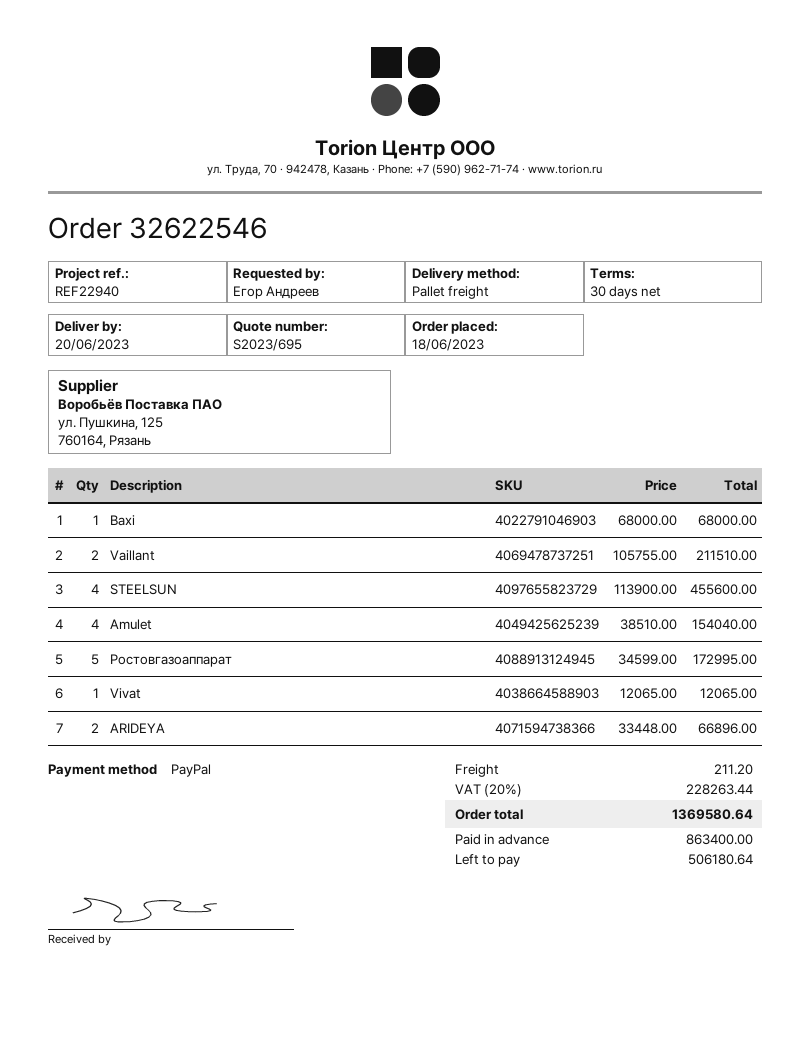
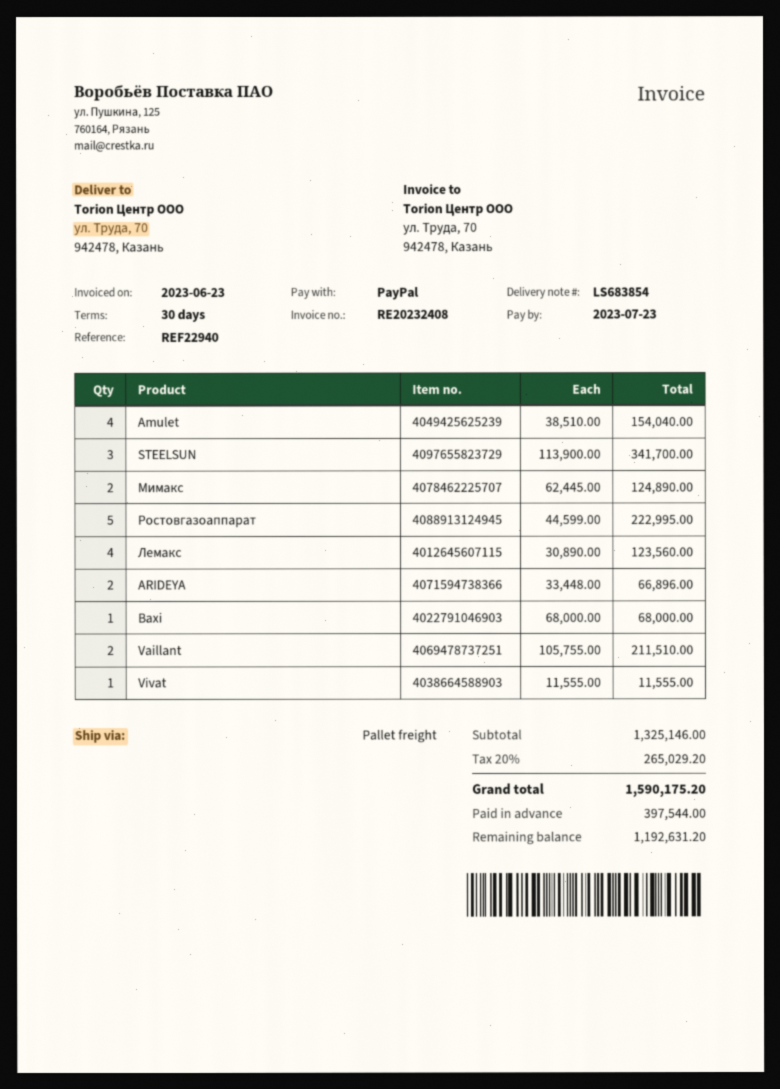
STEELSUN: 4 x 113900.00 = 455600.00 -> 3 x 113900.00 = 341700.00
Ростовгазоаппарат: 5 x 34599.00 = 172995.00 -> 5 x 44599.00 = 222995.00
Vivat: 1 x 12065.00 = 12065.00 -> 1 x 11555.00 = 11555.00
Мимакс: none -> 2 x 62445.00 = 124890.00
Лемакс: none -> 4 x 30890.00 = 123560.00
shipping: 211.20 -> none
tax: 20% = 228263.44 -> 20% = 265029.20
total: 1369580.64 -> 1590175.20
deposit: 863400.00 -> 397544.00
balance: 506180.64 -> 1192631.20

